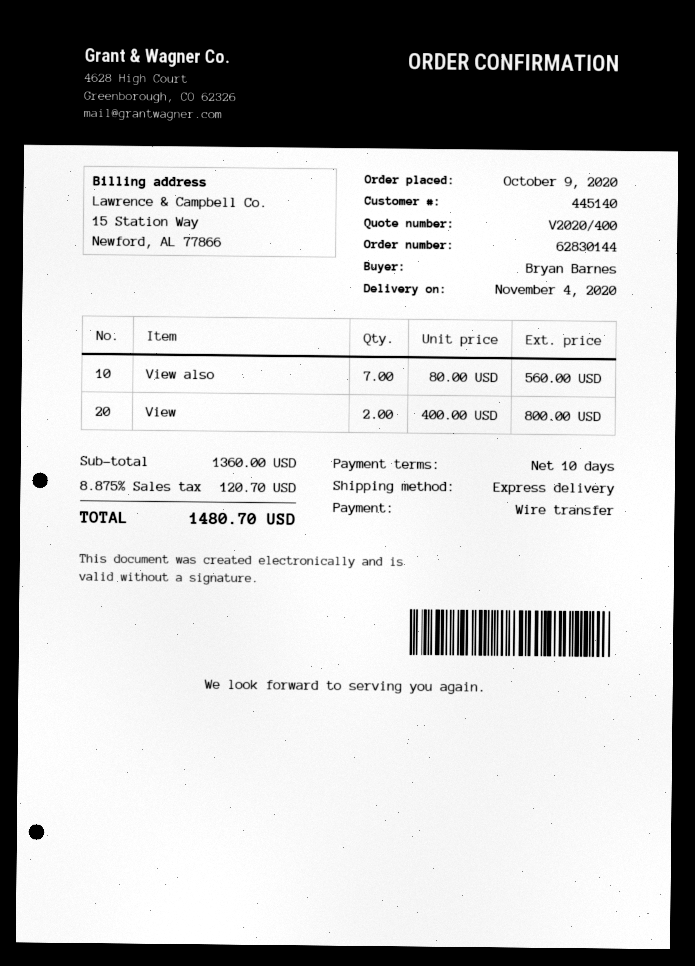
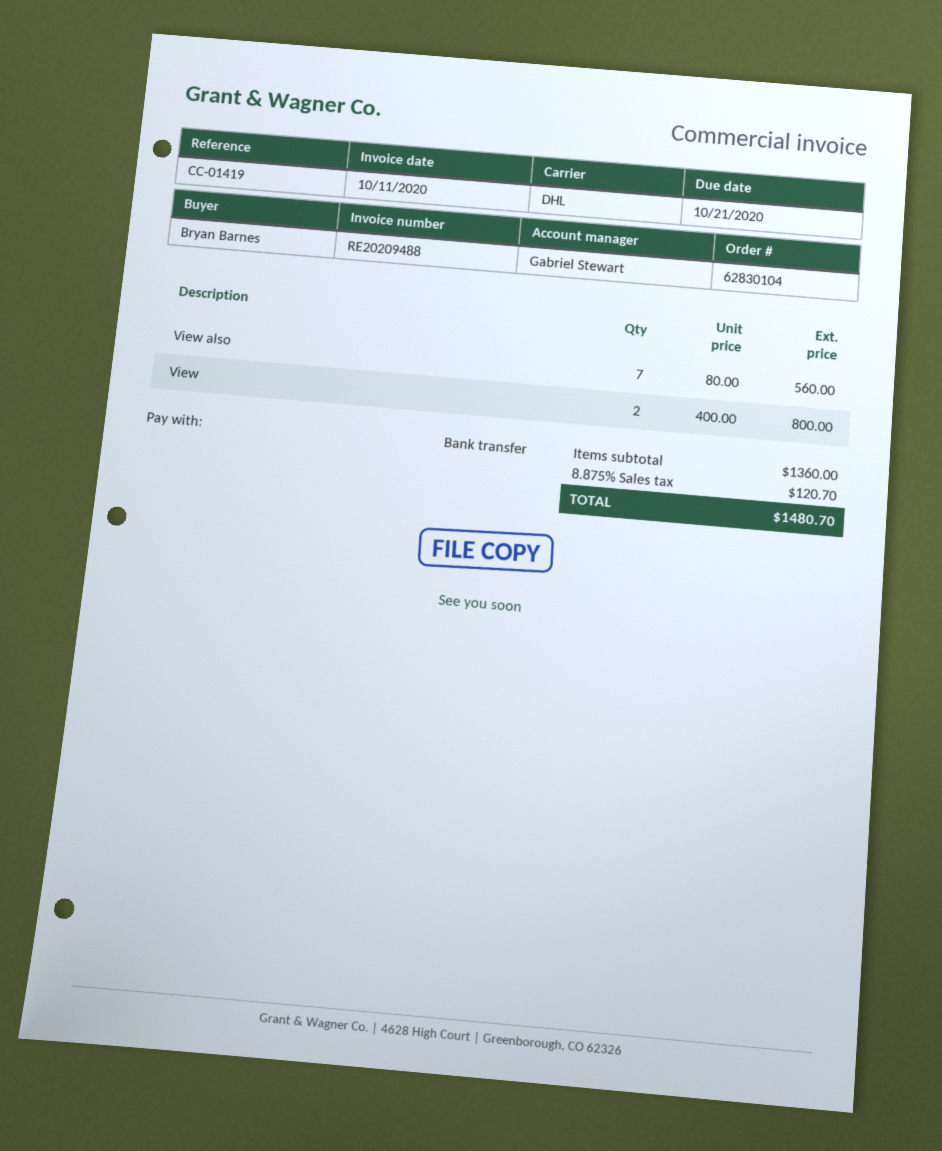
order number: 62830144 -> 62830104
shipping method: express -> DHL

